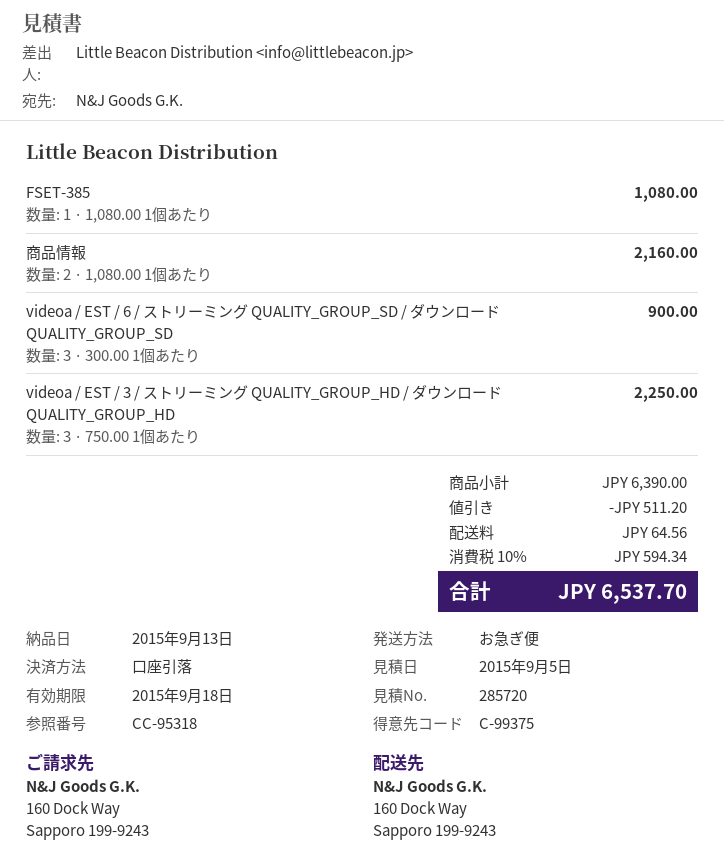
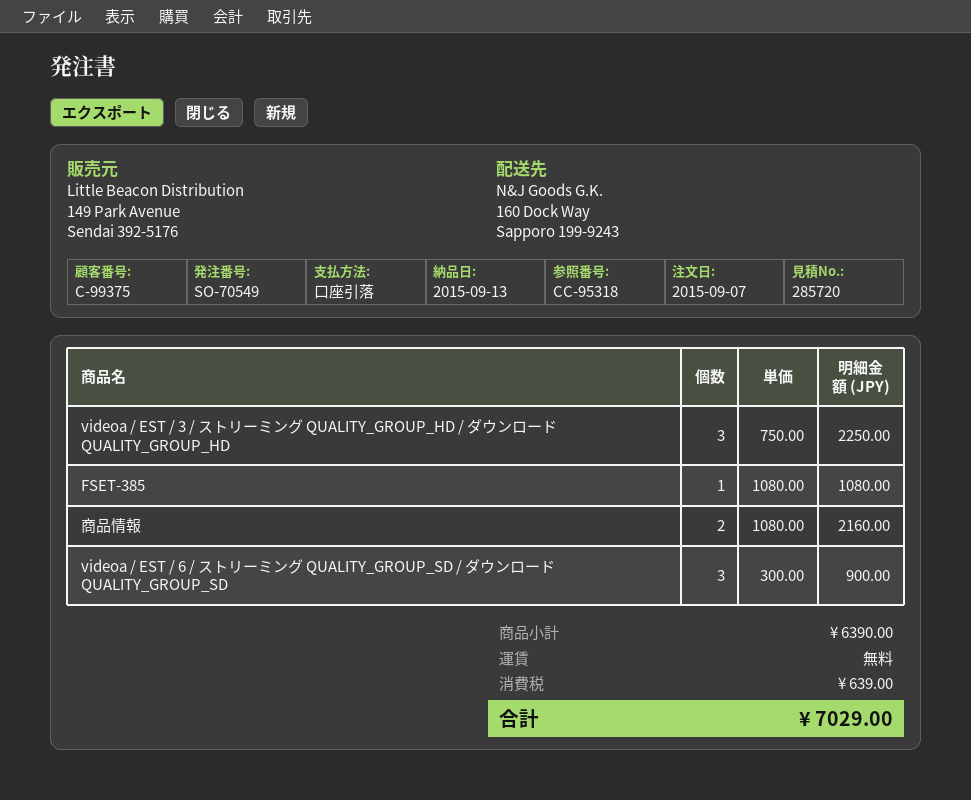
discount: 511.20 -> none
shipping: 64.56 -> 0.00
tax: 594.34 -> 639.00
total: 6537.70 -> 7029.00

